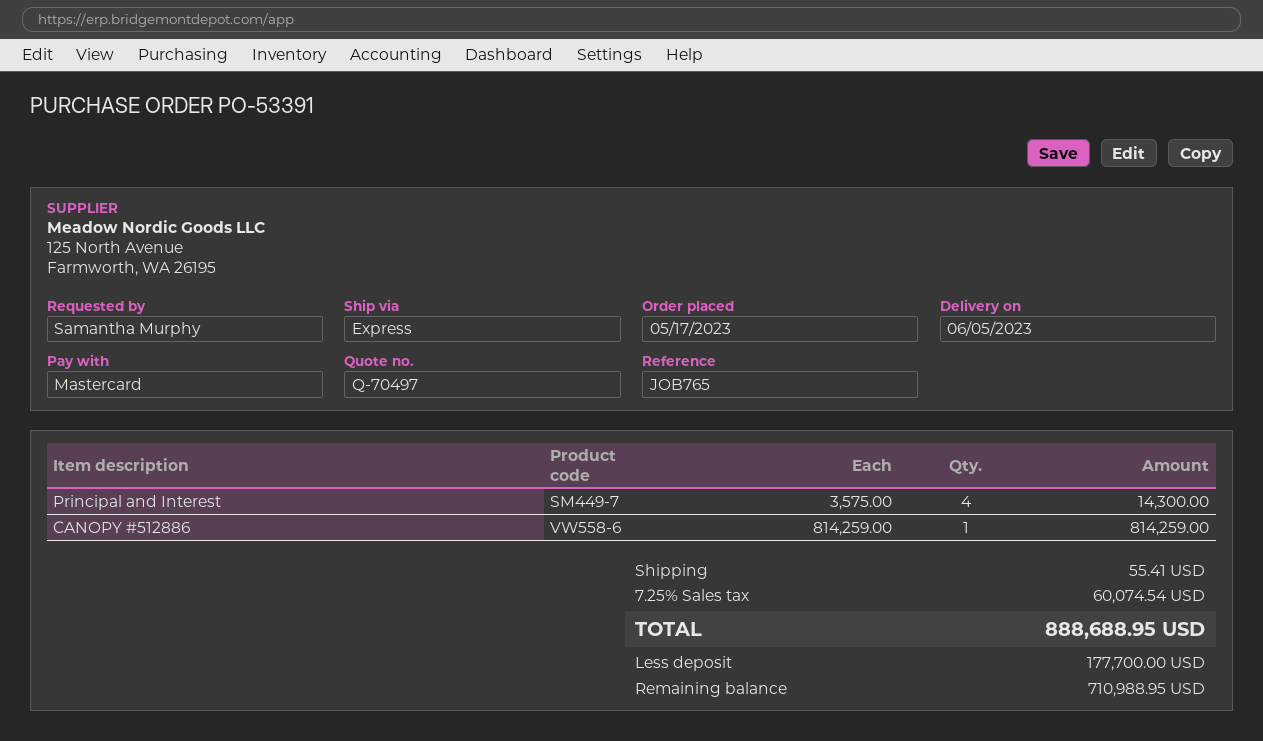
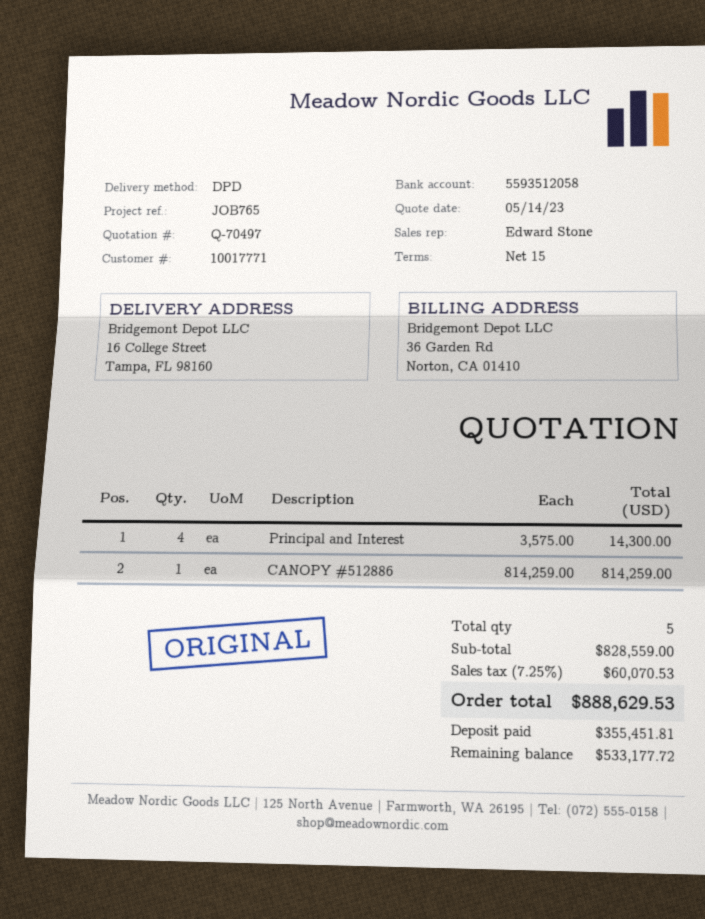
shipping method: express -> DPD
shipping: 55.41 -> none
tax: 7.25% = 60074.54 -> 7.25% = 60070.53
total: 888688.95 -> 888629.53
deposit: 177700.00 -> 355451.81
balance: 710988.95 -> 533177.72

